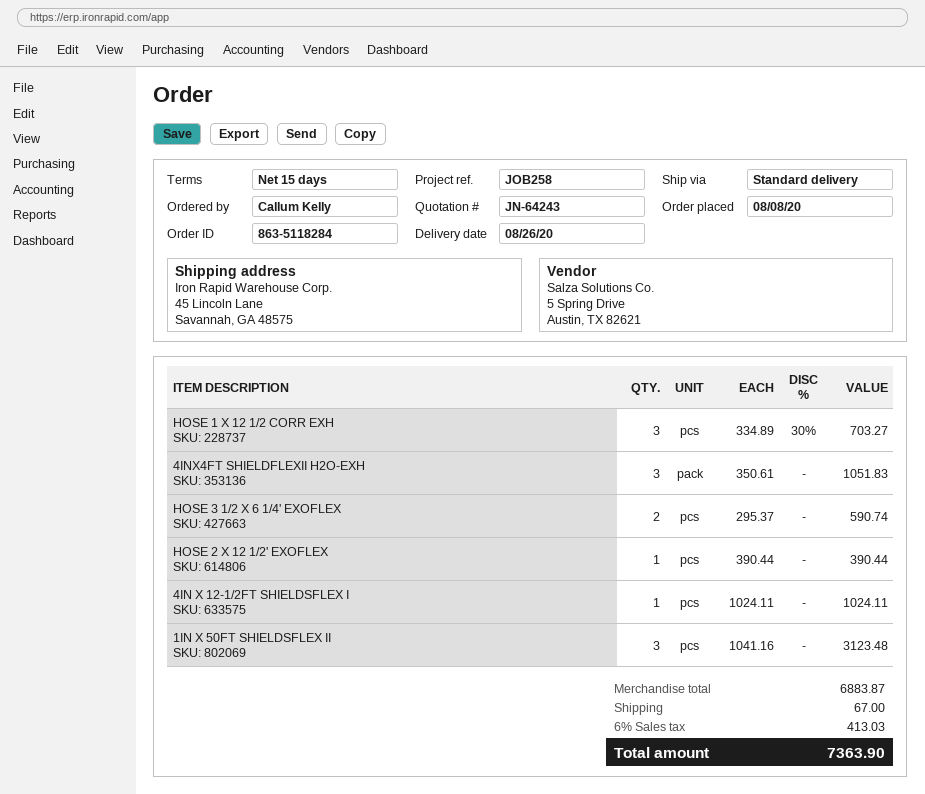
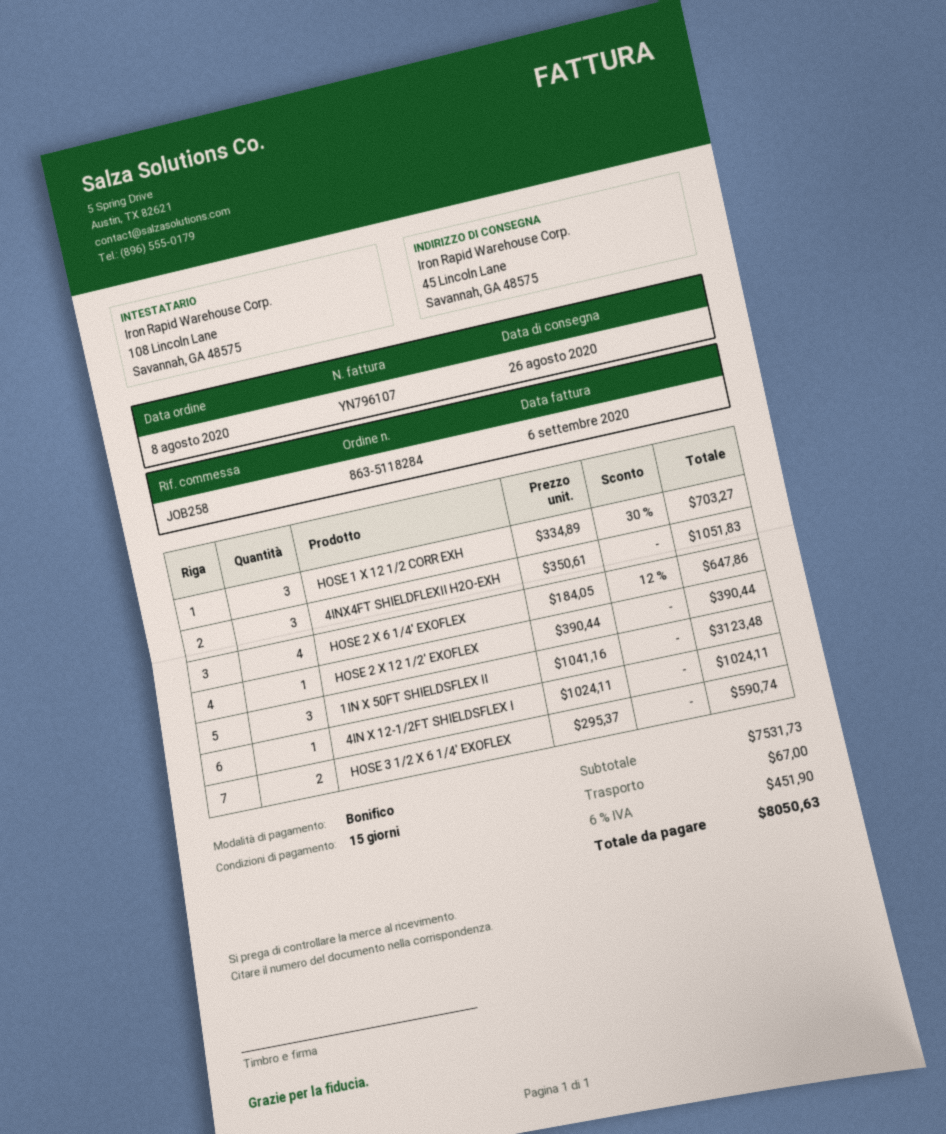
HOSE 2 X 6 1/4' EXOFLEX: none -> 4 x 184.05 - 12% = 647.86
subtotal: 6883.87 -> 7531.73
tax: 6% = 413.03 -> 6% = 451.90
total: 7363.90 -> 8050.63

